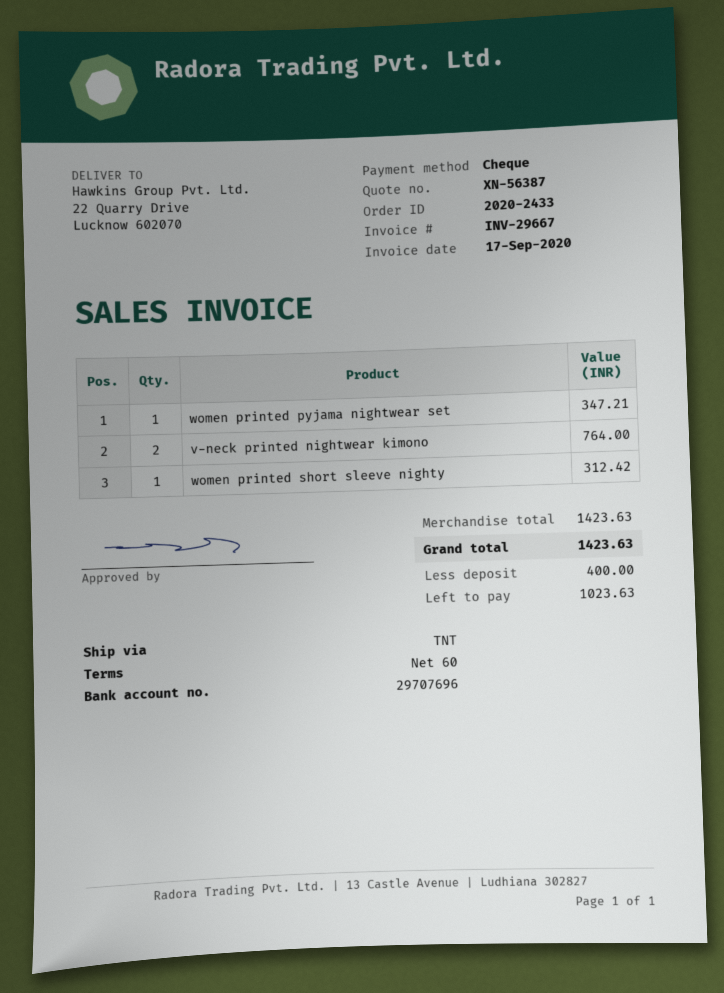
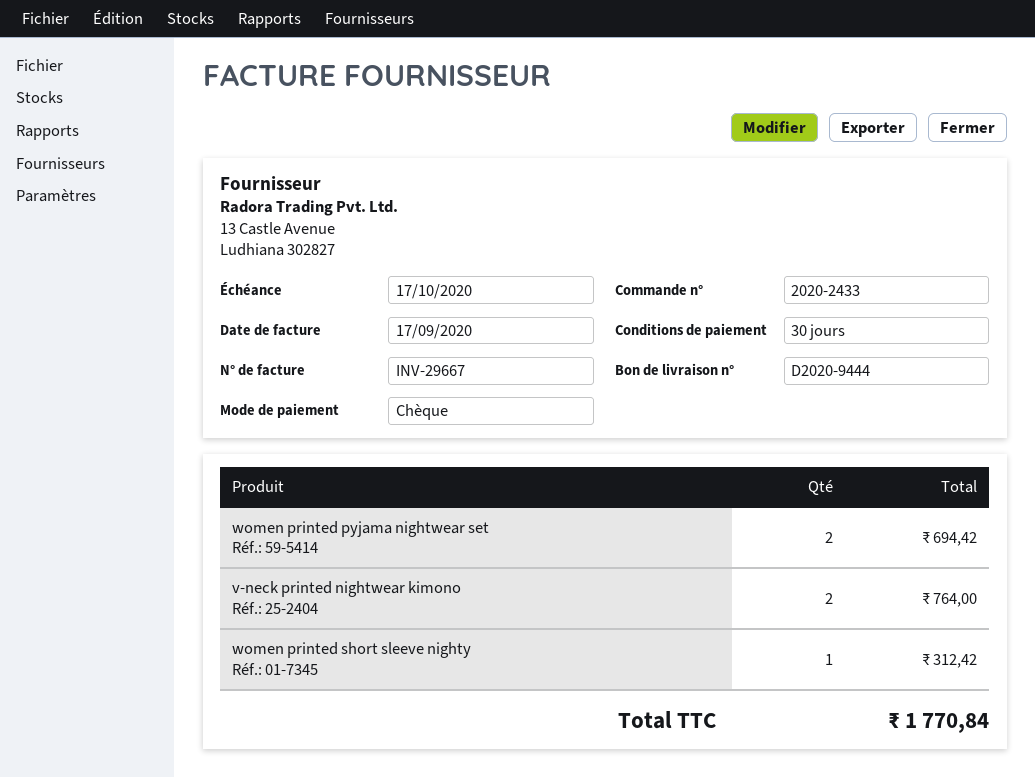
payment terms: 60 days -> 30 days
women printed pyjama nightwear set: 1 for 347.21 -> 2 for 694.42
total: 1423.63 -> 1770.84

